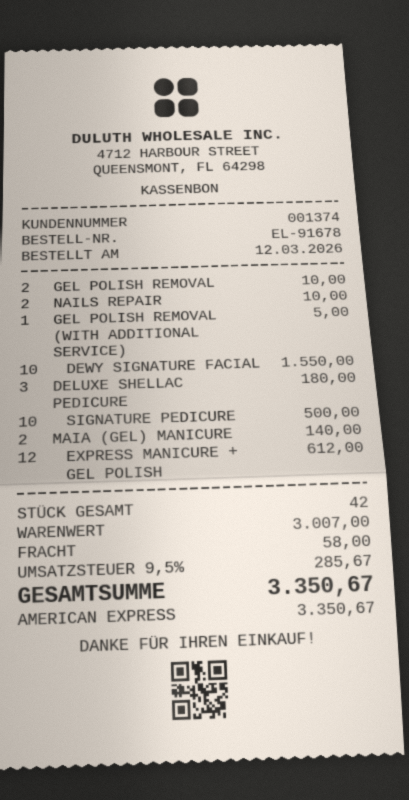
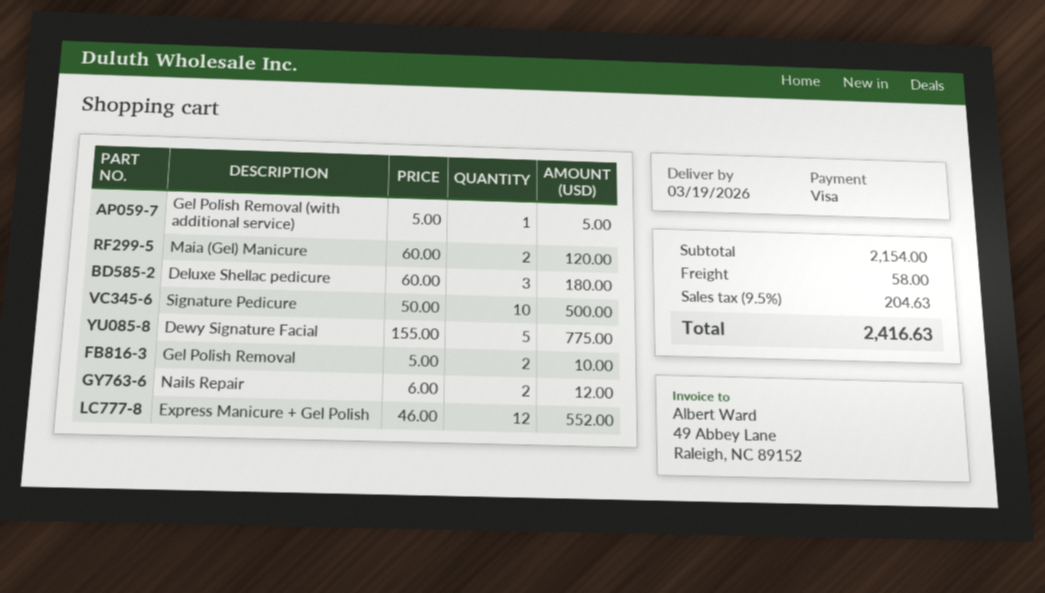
payment method: American Express -> Visa
NAILS REPAIR: 2 for 10.00 -> 2 for 12.00
DEWY SIGNATURE FACIAL: 10 for 1550.00 -> 5 for 775.00
MAIA (GEL) MANICURE: 2 for 140.00 -> 2 for 120.00
EXPRESS MANICURE + GEL POLISH: 12 for 612.00 -> 12 for 552.00
subtotal: 3007.00 -> 2154.00
tax: 9.5% = 285.67 -> 9.5% = 204.63
total: 3350.67 -> 2416.63

